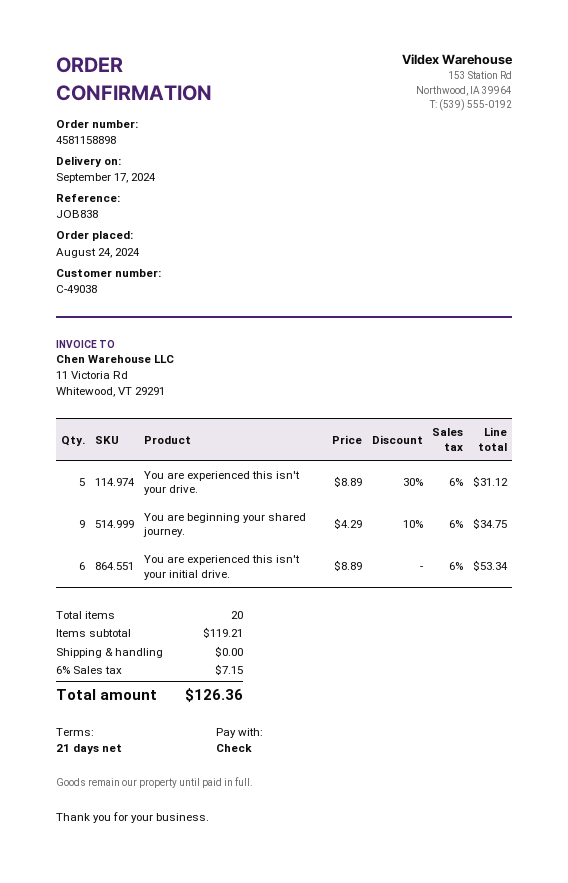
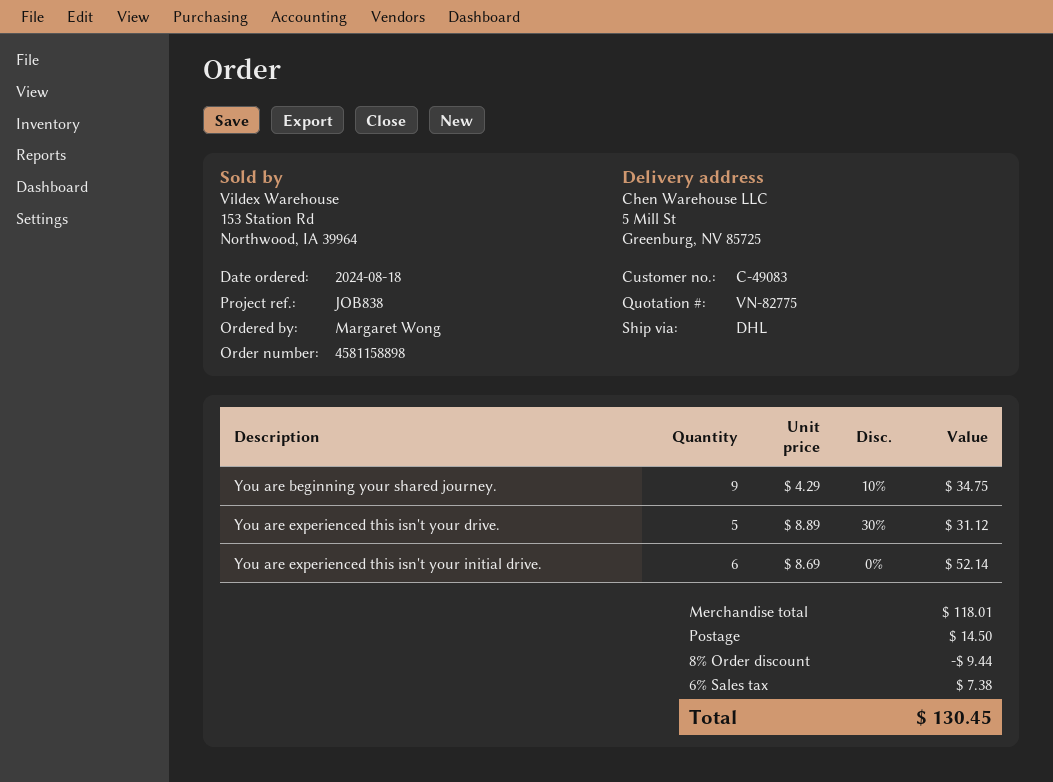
order date: 2024-08-24 -> 2024-08-18
customer number: C-49038 -> C-49083
You are experienced this isn't your initial drive.: 6 x 8.89 = 53.34 -> 6 x 8.69 = 52.14
subtotal: 119.21 -> 118.01
discount: none -> 8% = 9.44
shipping: 0.00 -> 14.50
tax: 6% = 7.15 -> 6% = 7.38
total: 126.36 -> 130.45

